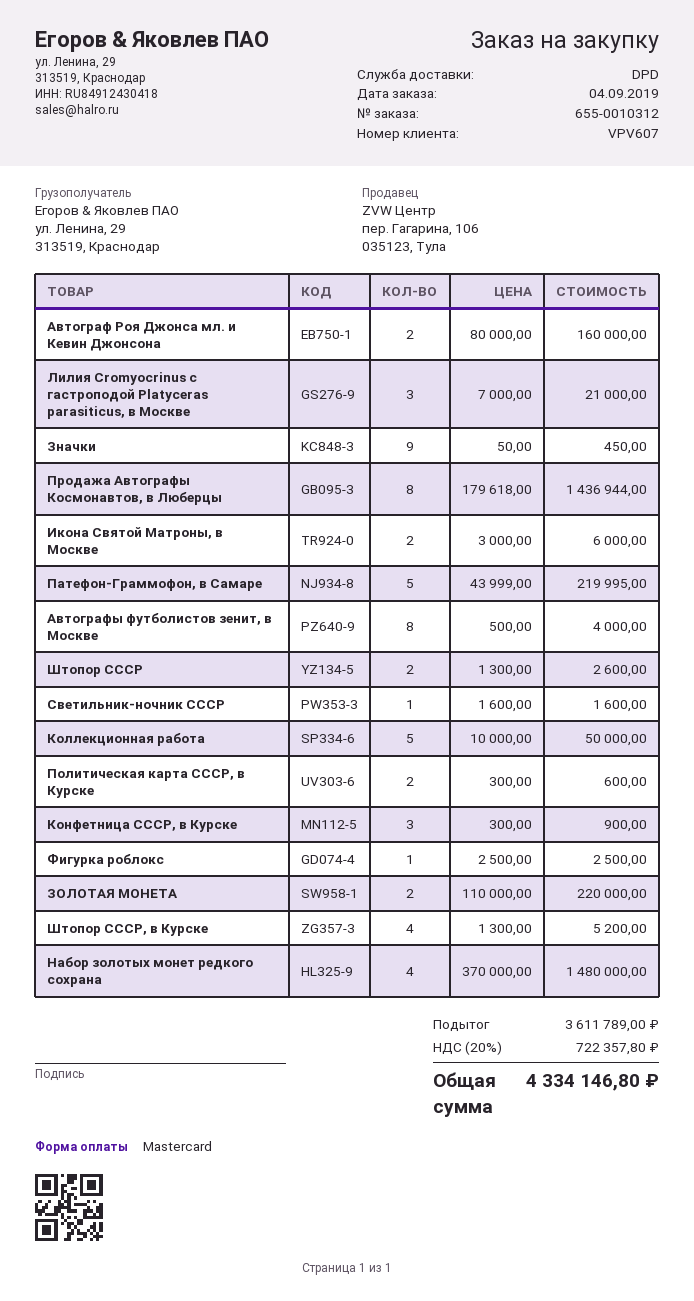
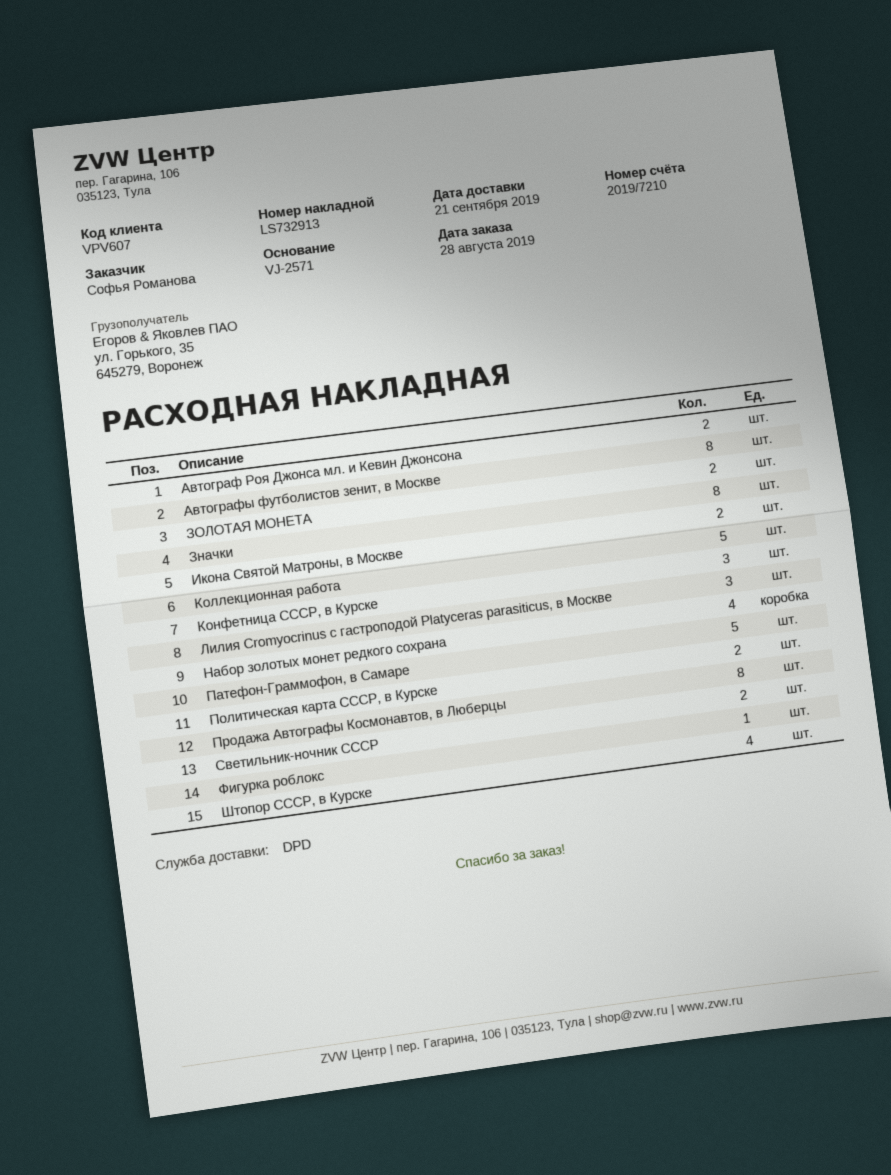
order date: 2019-09-04 -> 2019-08-28
ship to: ул. Ленина, 29, 313519, Краснодар -> ул. Горького, 35, 645279, Воронеж
Значки: 9 -> 8
Штопор СССР: 2 -> none
Светильник-ночник СССР: 1 -> 2

